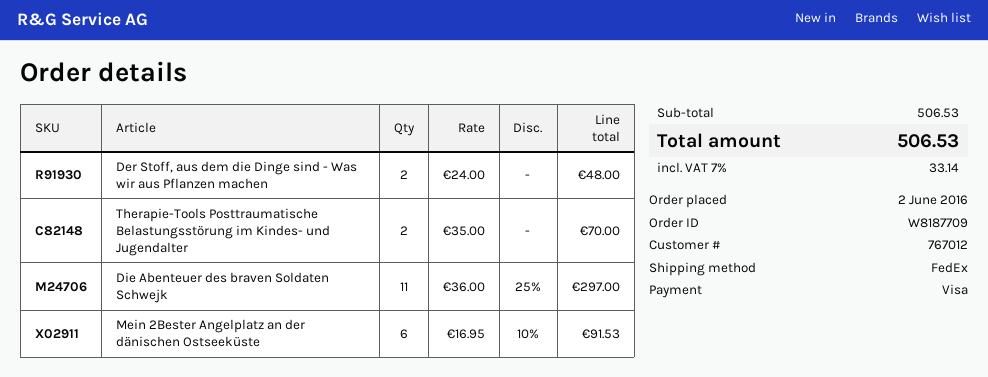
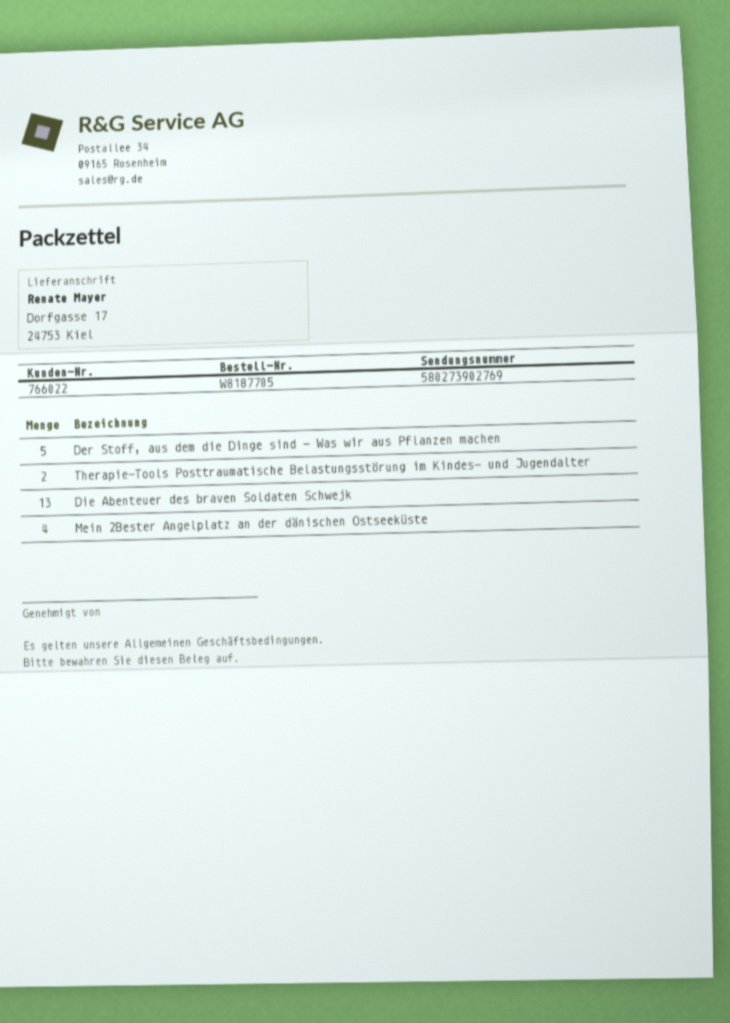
order number: W8187709 -> W8187705
customer number: 767012 -> 766022
Der Stoff, aus dem die Dinge sind - Was wir aus Pflanzen machen: 2 -> 5
Die Abenteuer des braven Soldaten Schwejk: 11 -> 13
Mein 2Bester Angelplatz an der dänischen Ostseeküste: 6 -> 4

